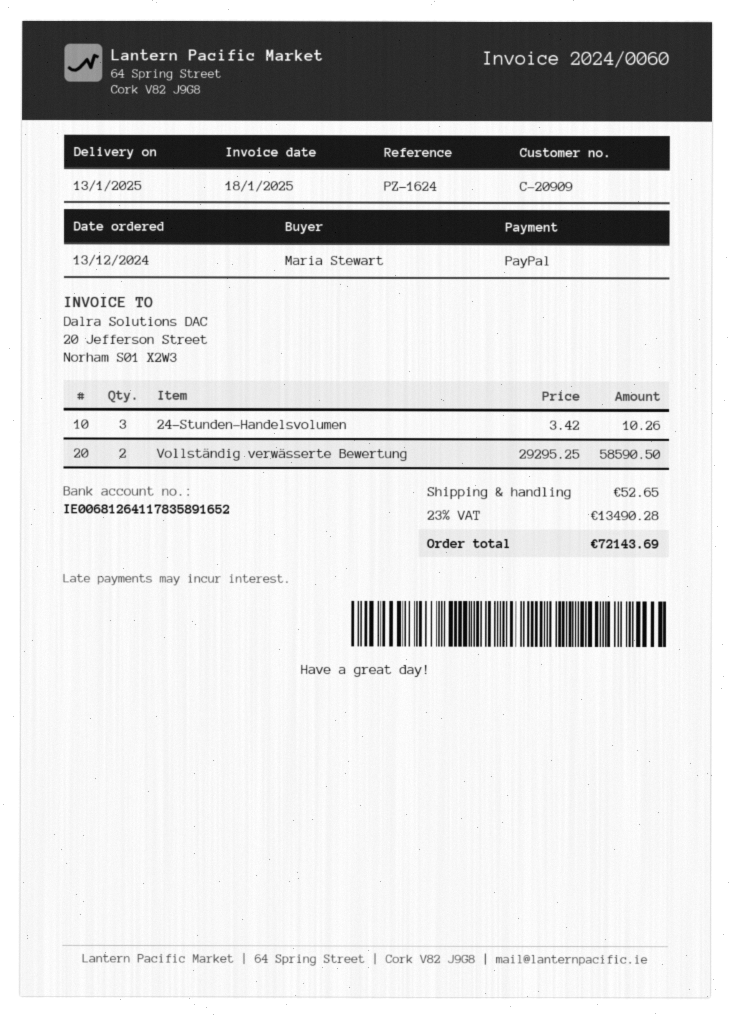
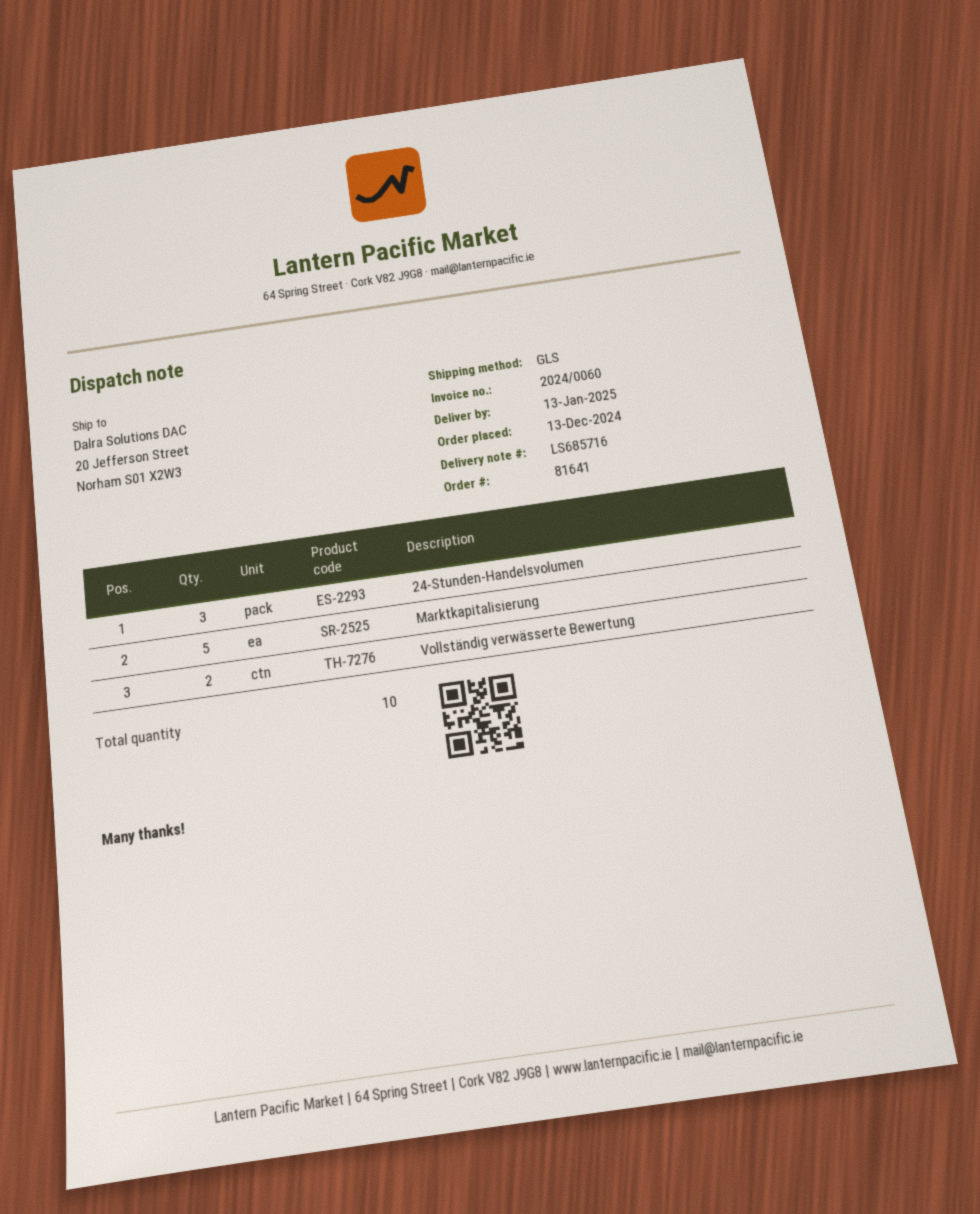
Marktkapitalisierung: none -> 5

